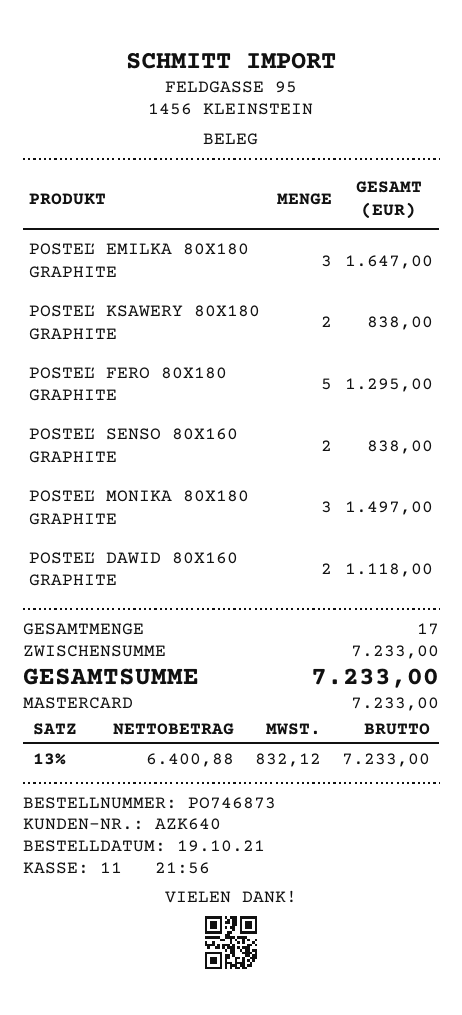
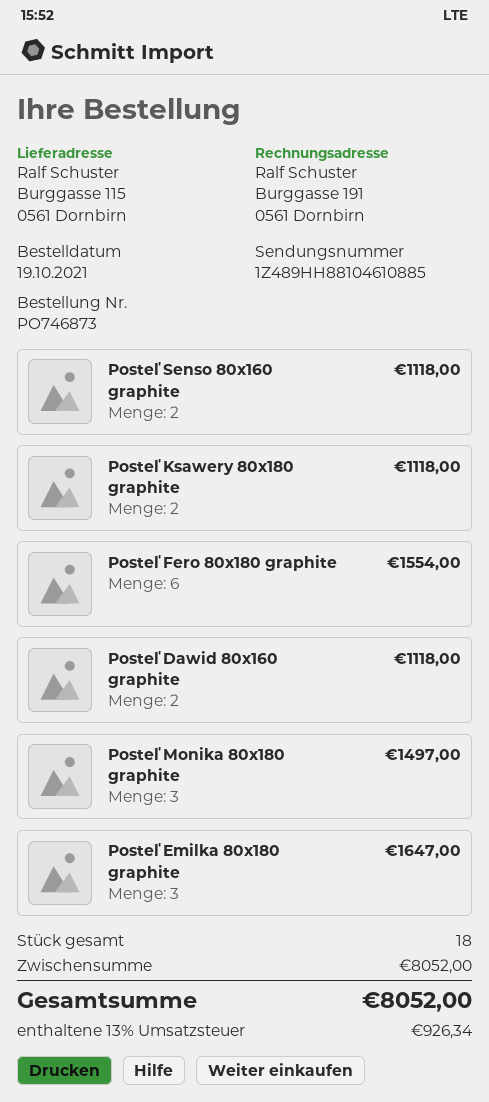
POSTEĽ KSAWERY 80X180 GRAPHITE: 2 for 838.00 -> 2 for 1118.00
POSTEĽ FERO 80X180 GRAPHITE: 5 for 1295.00 -> 6 for 1554.00
POSTEĽ SENSO 80X160 GRAPHITE: 2 for 838.00 -> 2 for 1118.00
total quantity: 17 -> 18
subtotal: 7233.00 -> 8052.00
tax: 13% = 832.12 -> 13% = 926.34
total: 7233.00 -> 8052.00

